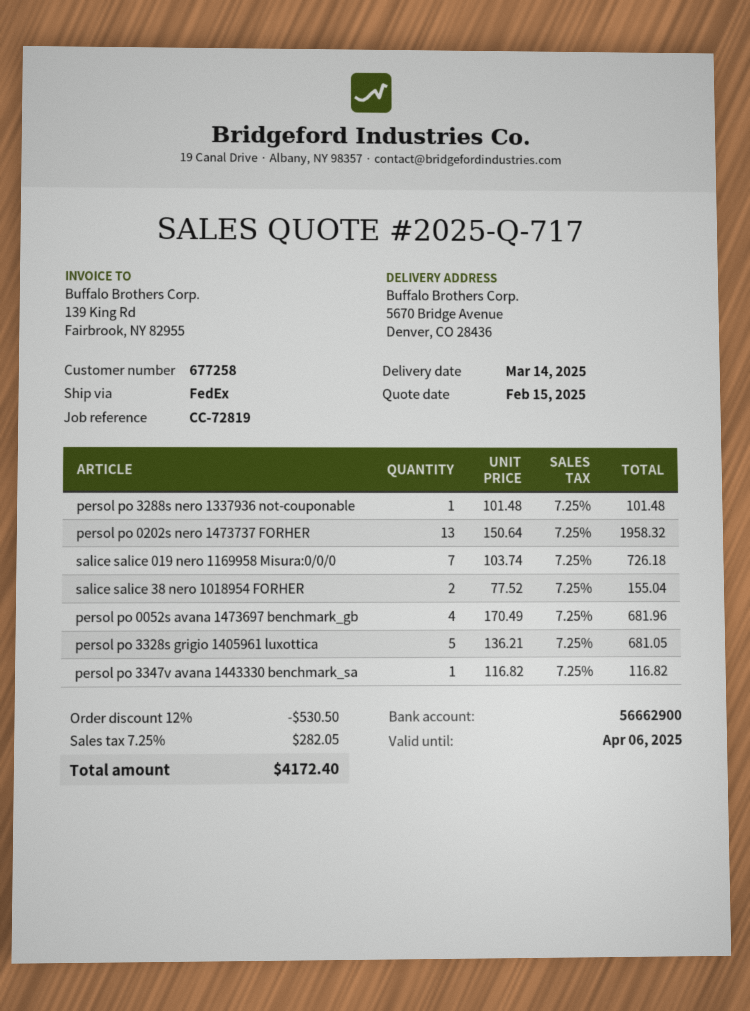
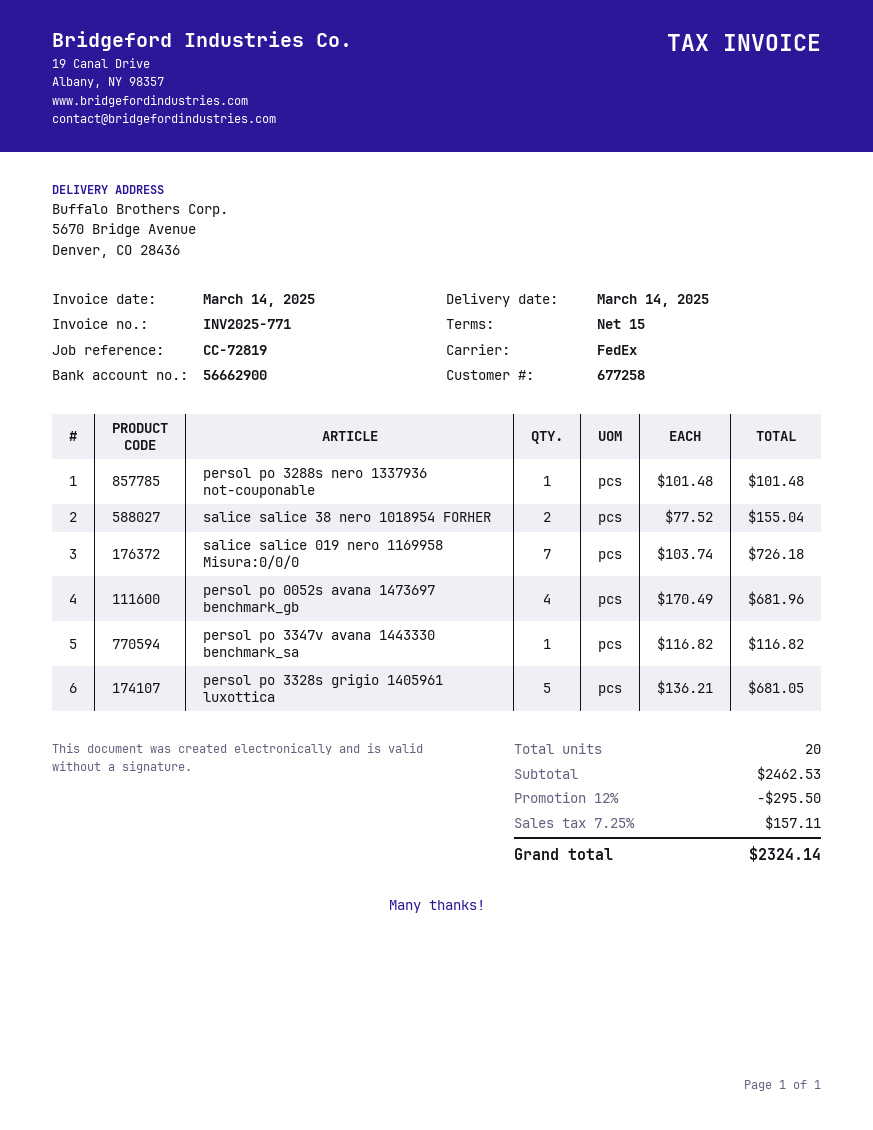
persol po 0202s nero 1473737 FORHER: 13 x 150.64 = 1958.32 -> none
discount: 12% = 530.50 -> 12% = 295.50
tax: 7.25% = 282.05 -> 7.25% = 157.11
total: 4172.40 -> 2324.14

